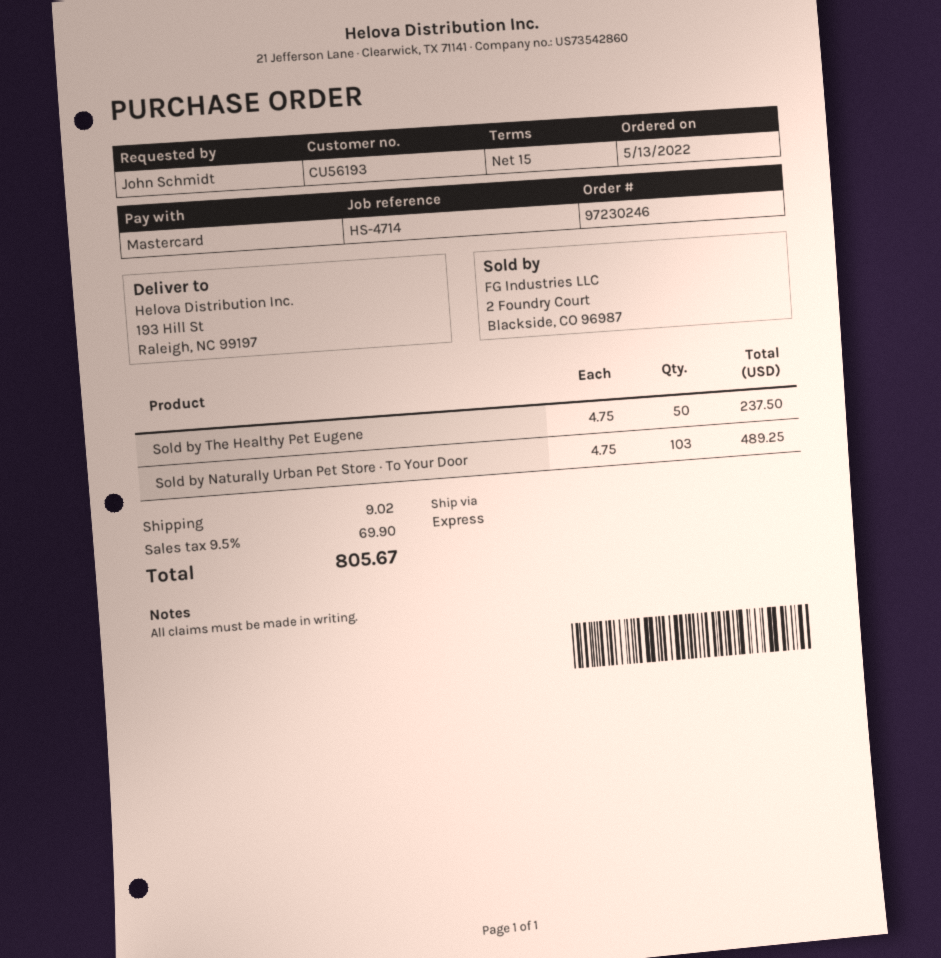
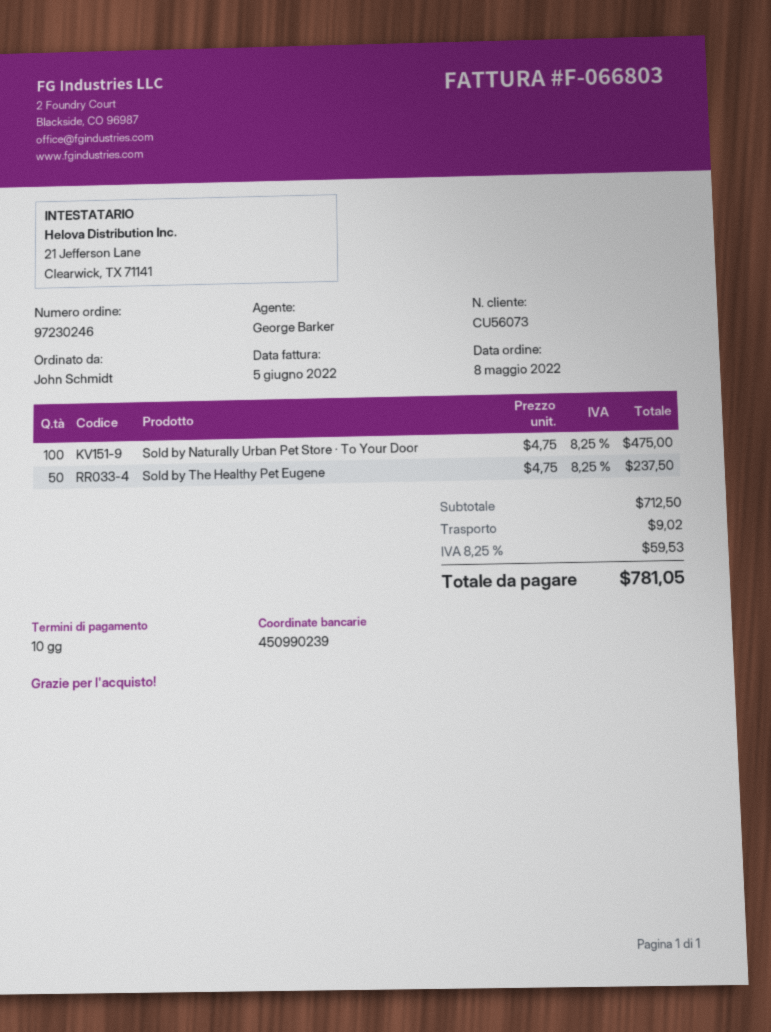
order date: 2022-05-13 -> 2022-05-08
payment terms: 15 days -> 10 days
customer number: CU56193 -> CU56073
Sold by Naturally Urban Pet Store · To Your Door: 103 x 4.75 = 489.25 -> 100 x 4.75 = 475.00
tax: 9.5% = 69.90 -> 8.25% = 59.53
total: 805.67 -> 781.05

